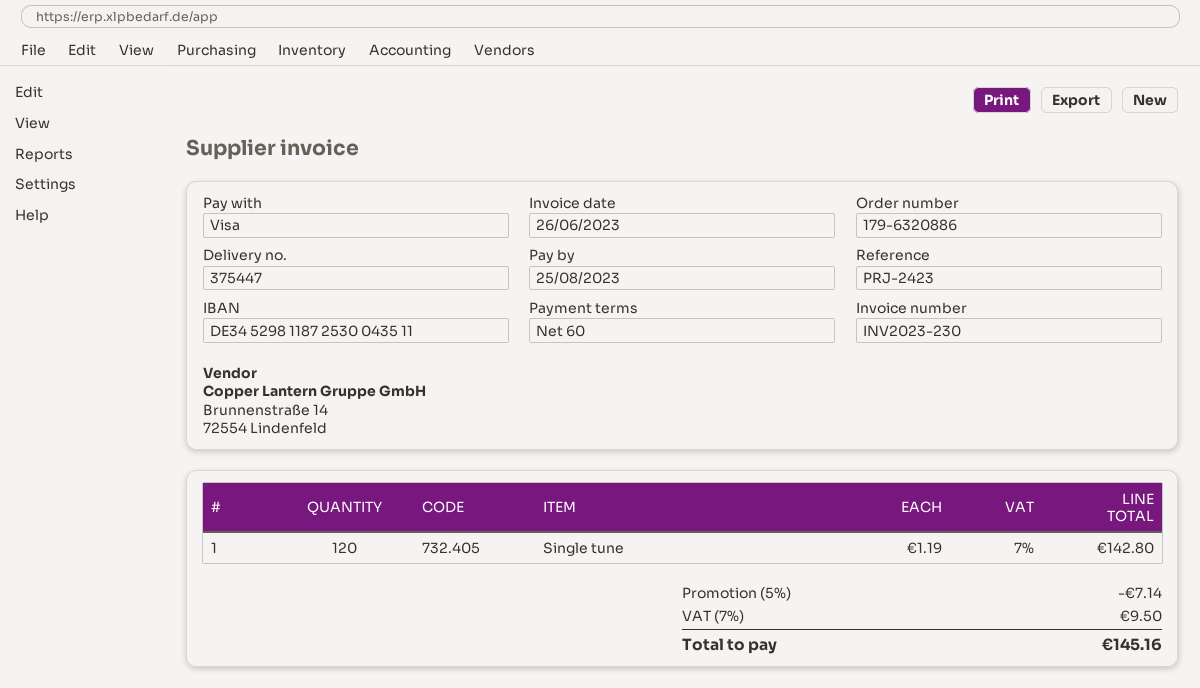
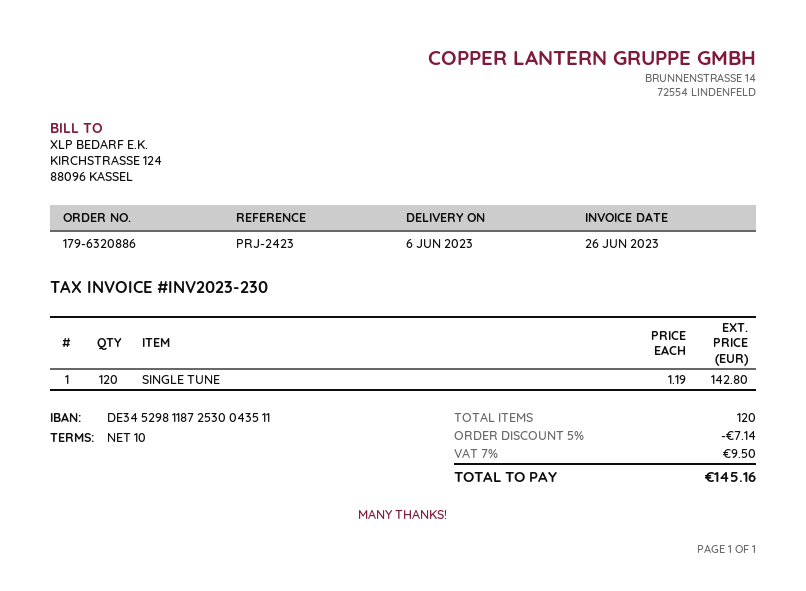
payment terms: 60 days -> 10 days

